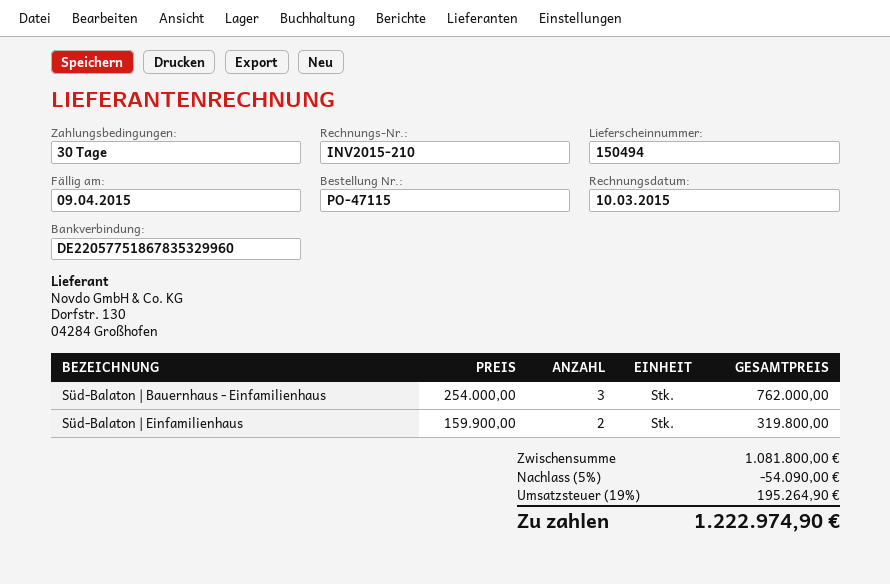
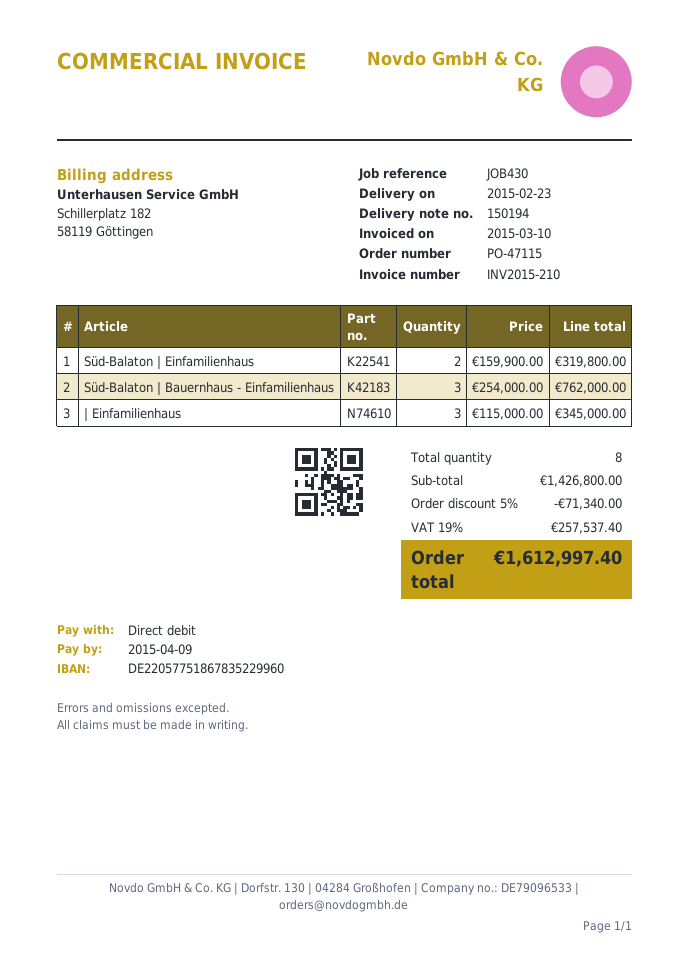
delivery note number: 150494 -> 150194
bank account: DE22057751867835329960 -> DE22057751867835229960
| Einfamilienhaus: none -> 3 x 115000.00 = 345000.00
subtotal: 1081800.00 -> 1426800.00
discount: 5% = 54090.00 -> 5% = 71340.00
tax: 19% = 195264.90 -> 19% = 257537.40
total: 1222974.90 -> 1612997.40

